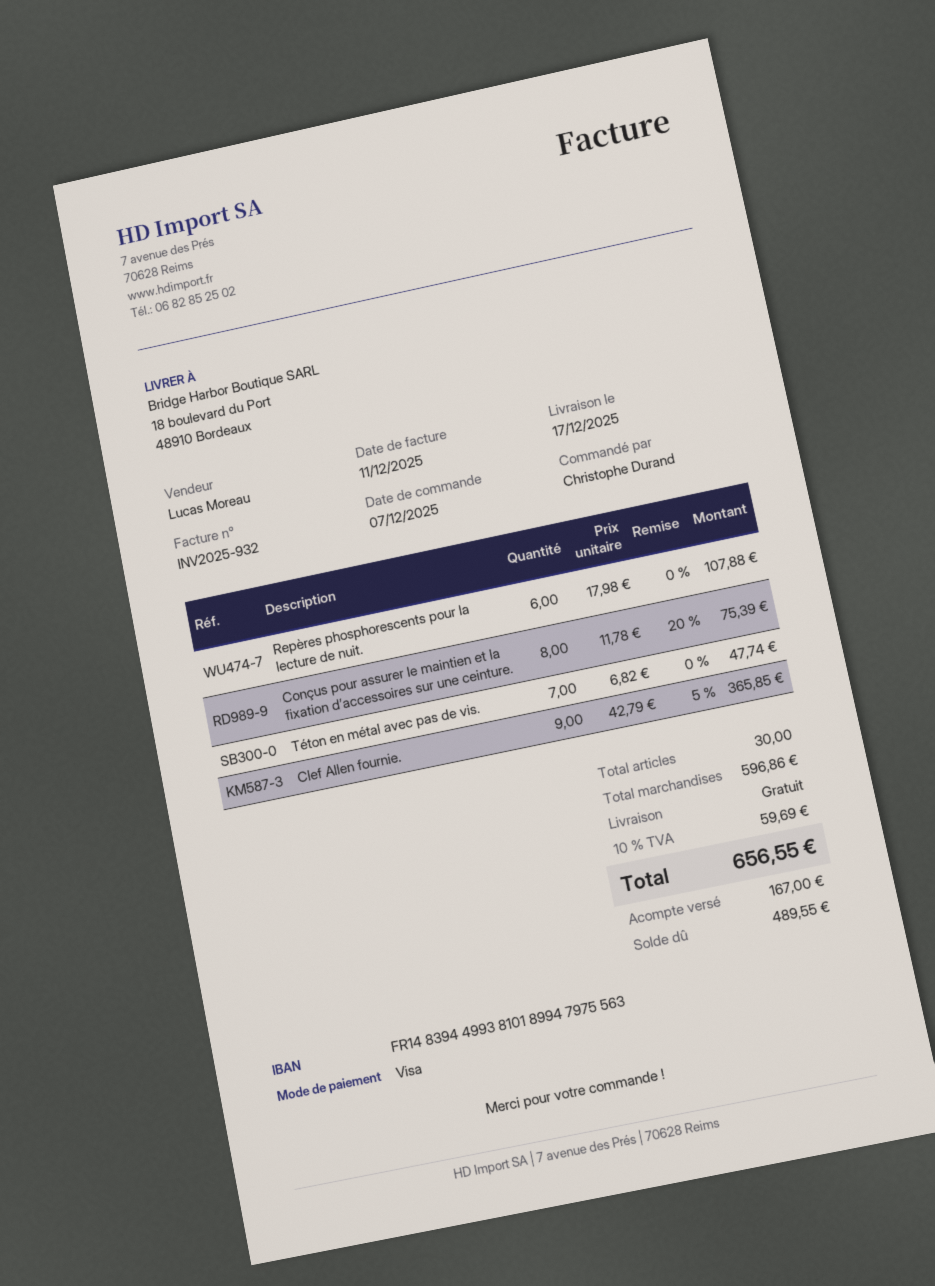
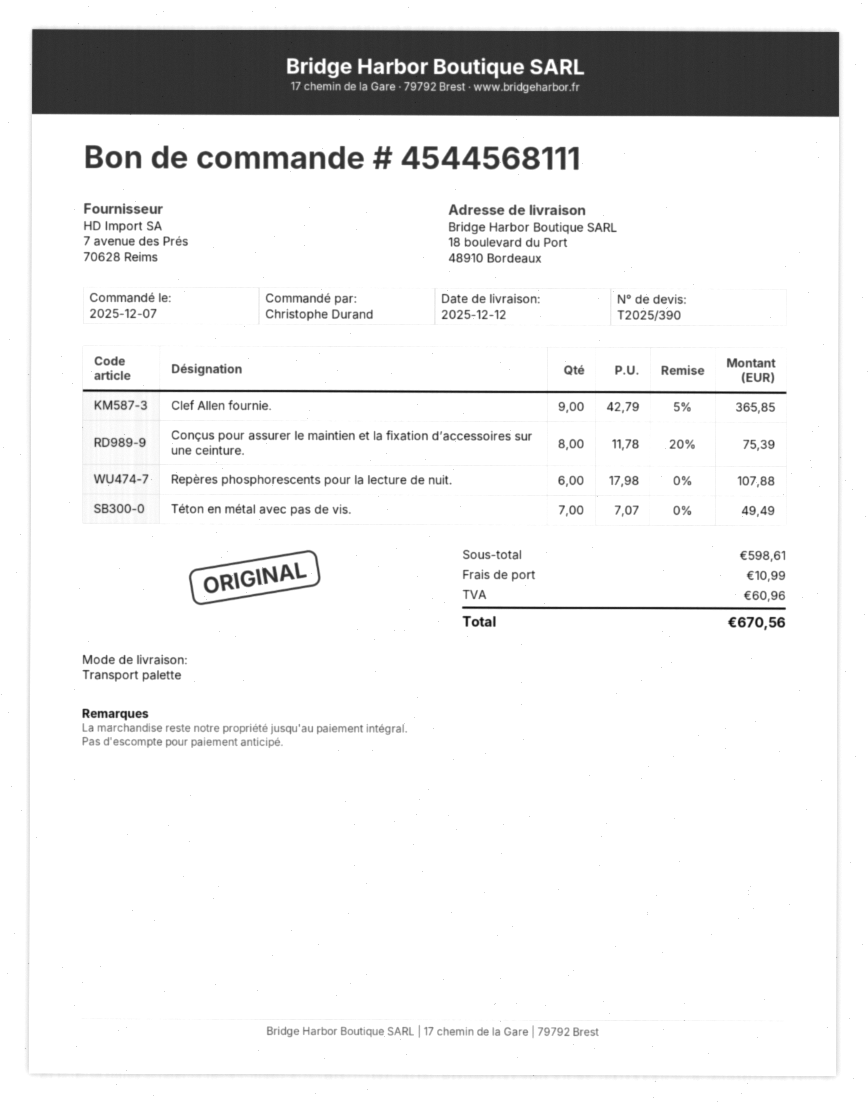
delivery date: 2025-12-17 -> 2025-12-12
Téton en métal avec pas de vis.: 7 x 6.82 = 47.74 -> 7 x 7.07 = 49.49
subtotal: 596.86 -> 598.61
shipping: 0.00 -> 10.99
tax: 59.69 -> 60.96
total: 656.55 -> 670.56

